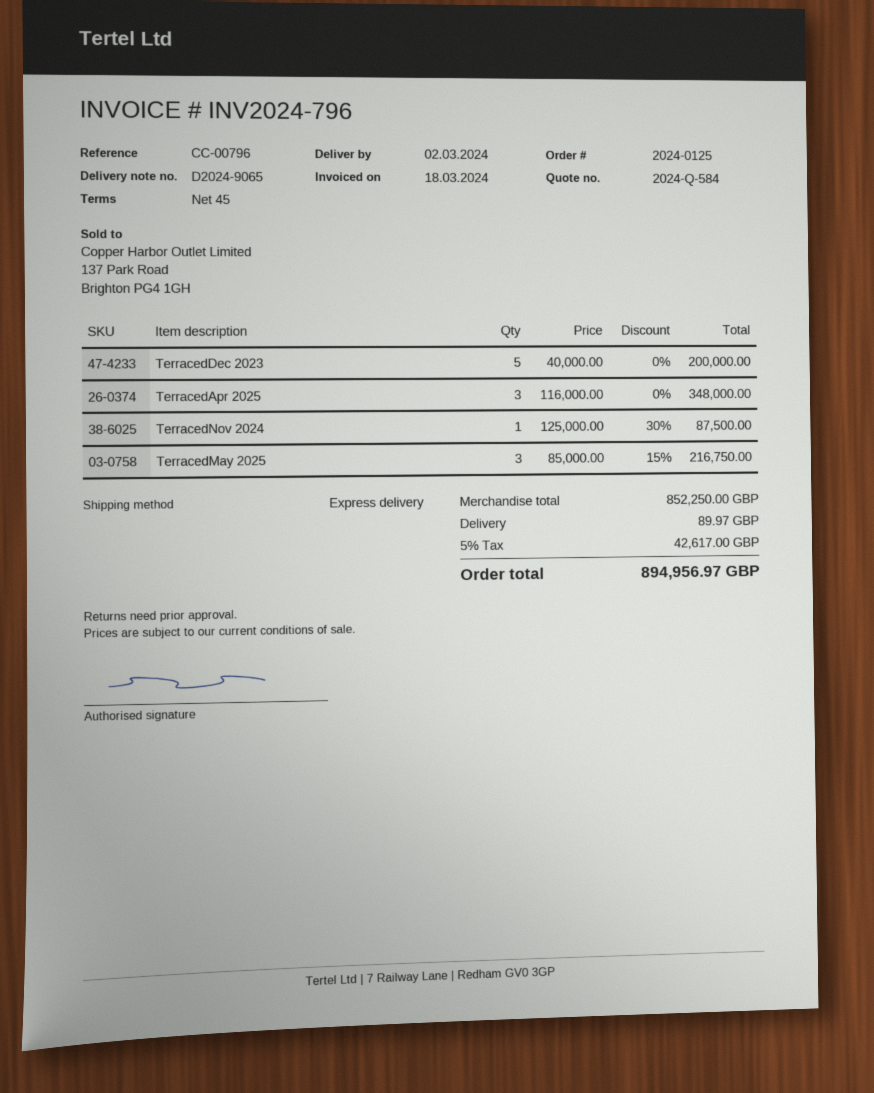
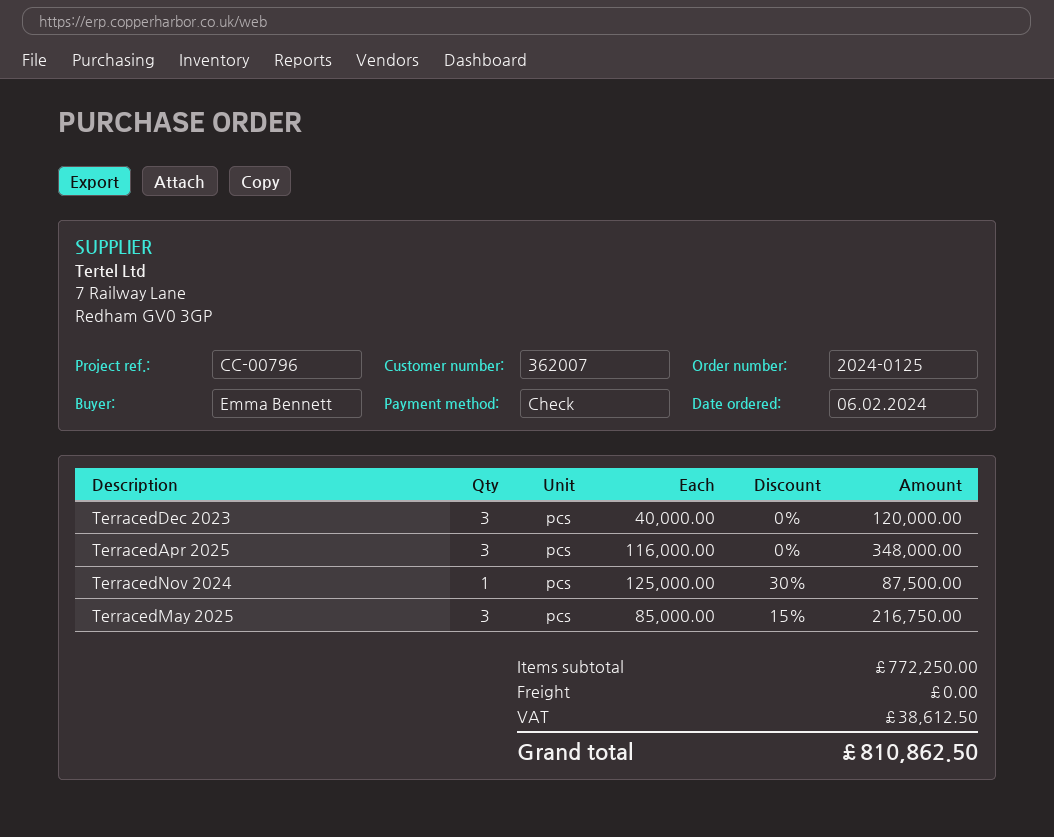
TerracedDec 2023: 5 x 40000.00 = 200000.00 -> 3 x 40000.00 = 120000.00
subtotal: 852250.00 -> 772250.00
shipping: 89.97 -> 0.00
tax: 42617.00 -> 38612.50
total: 894956.97 -> 810862.50

